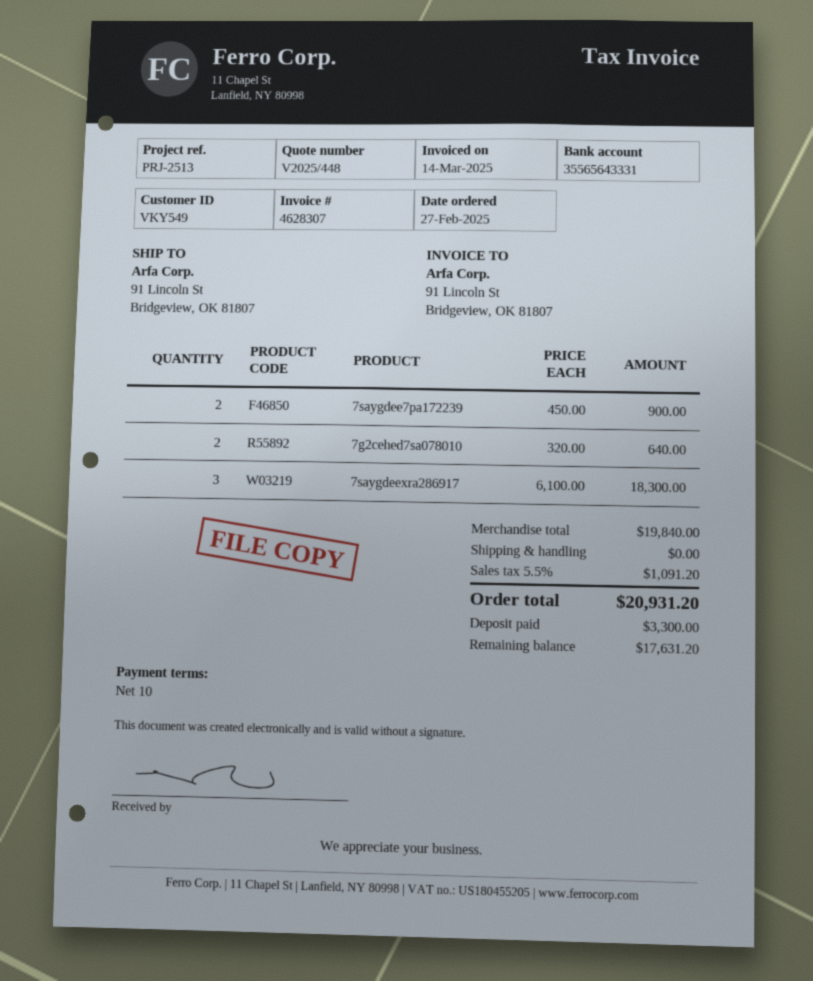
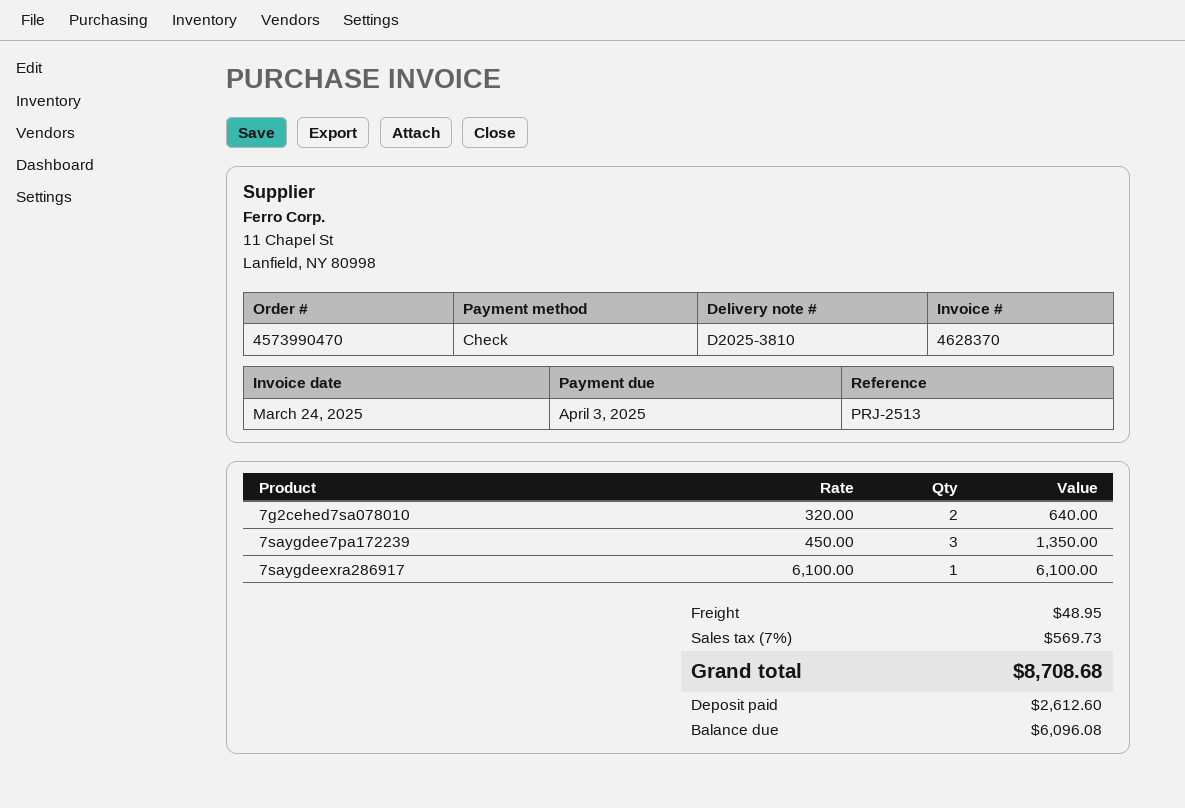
invoice number: 4628307 -> 4628370
invoice date: 2025-03-14 -> 2025-03-24
7saygdee7pa172239: 2 x 450.00 = 900.00 -> 3 x 450.00 = 1350.00
7saygdeexra286917: 3 x 6100.00 = 18300.00 -> 1 x 6100.00 = 6100.00
shipping: 0.00 -> 48.95
tax: 5.5% = 1091.20 -> 7% = 569.73
total: 20931.20 -> 8708.68
deposit: 3300.00 -> 2612.60
balance: 17631.20 -> 6096.08

